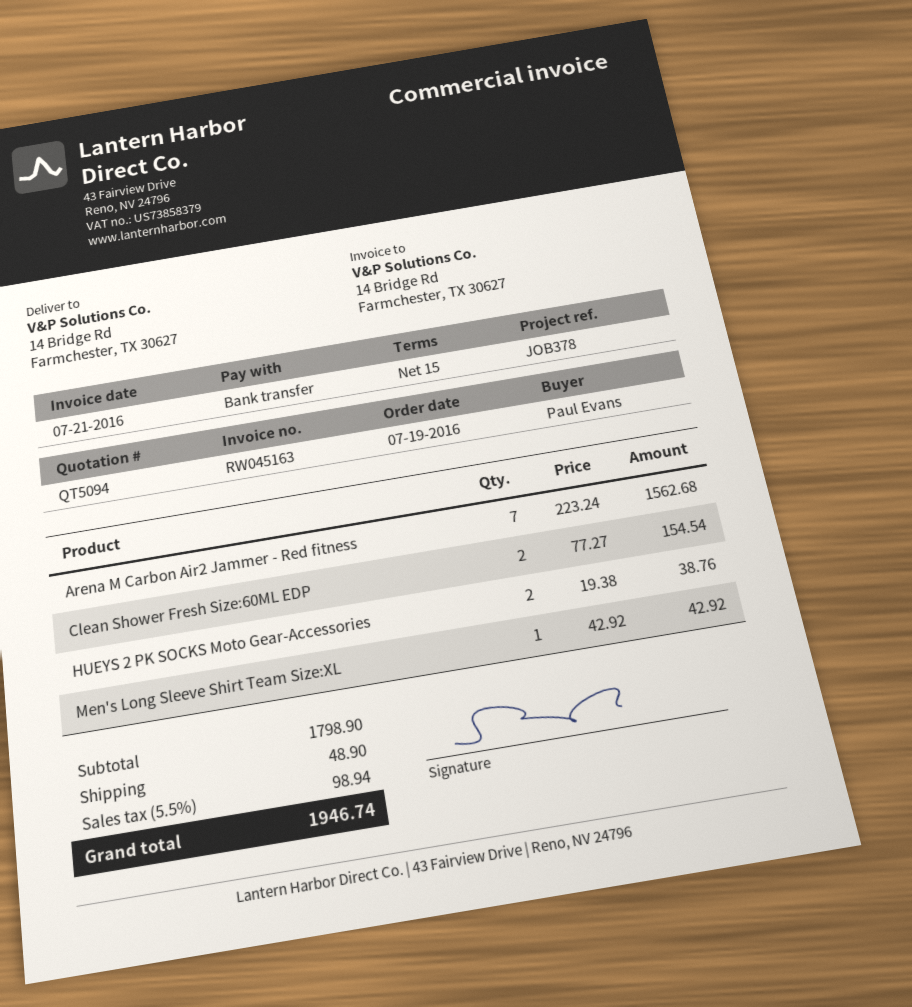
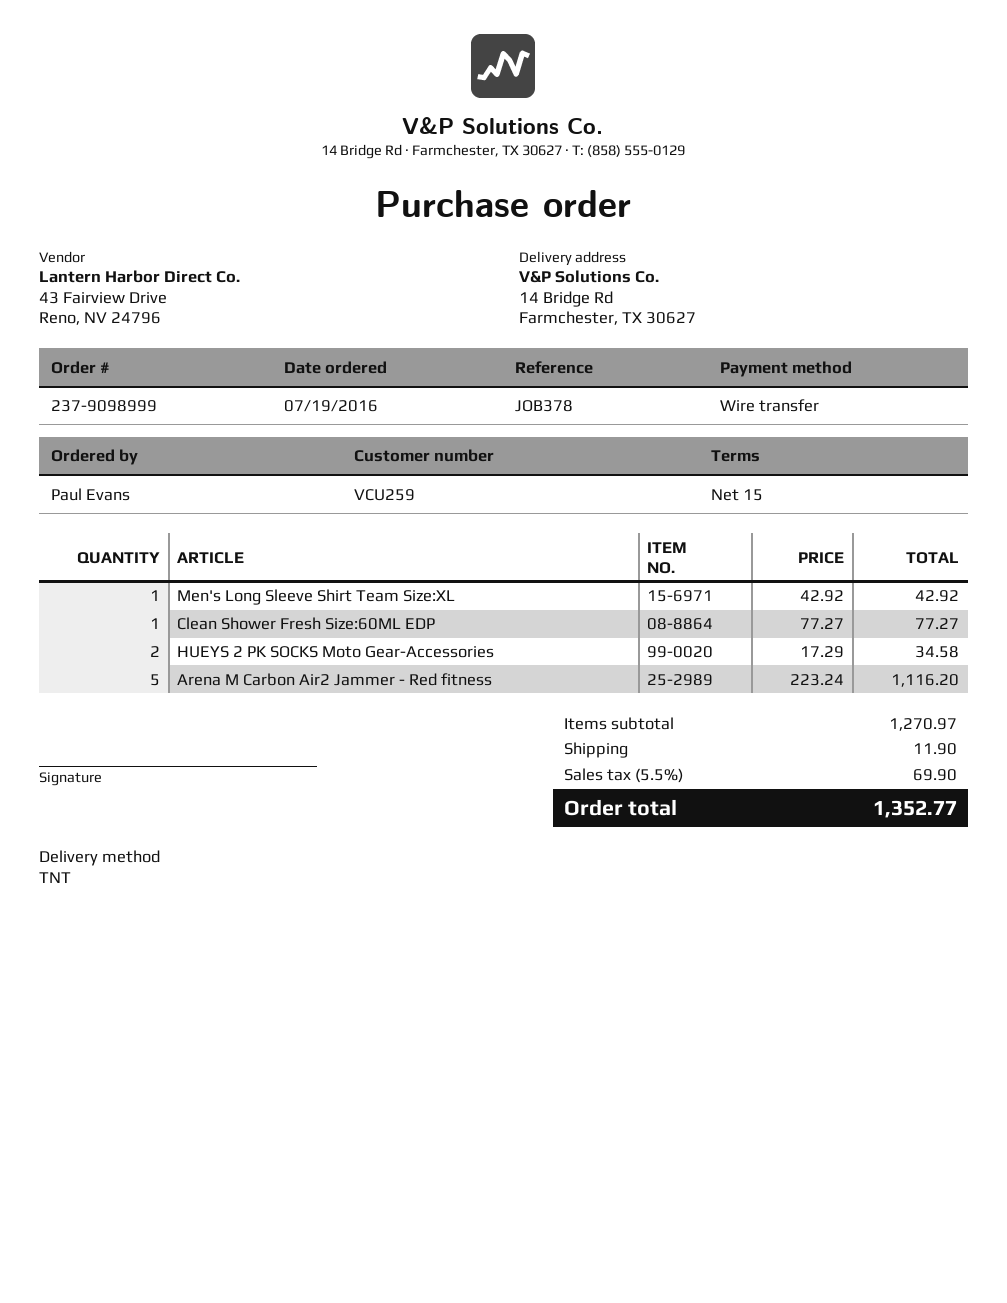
Arena M Carbon Air2 Jammer - Red fitness: 7 x 223.24 = 1562.68 -> 5 x 223.24 = 1116.20
Clean Shower Fresh Size:60ML EDP: 2 x 77.27 = 154.54 -> 1 x 77.27 = 77.27
HUEYS 2 PK SOCKS Moto Gear-Accessories: 2 x 19.38 = 38.76 -> 2 x 17.29 = 34.58
subtotal: 1798.90 -> 1270.97
shipping: 48.90 -> 11.90
tax: 5.5% = 98.94 -> 5.5% = 69.90
total: 1946.74 -> 1352.77

